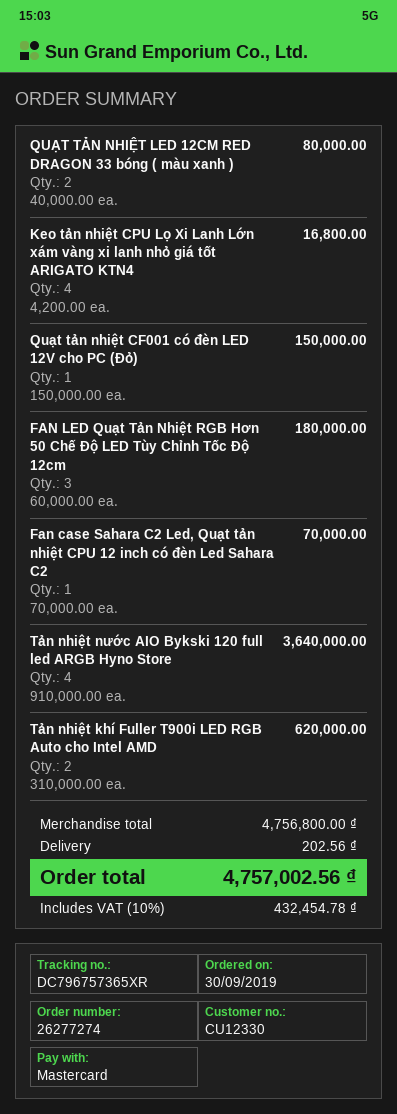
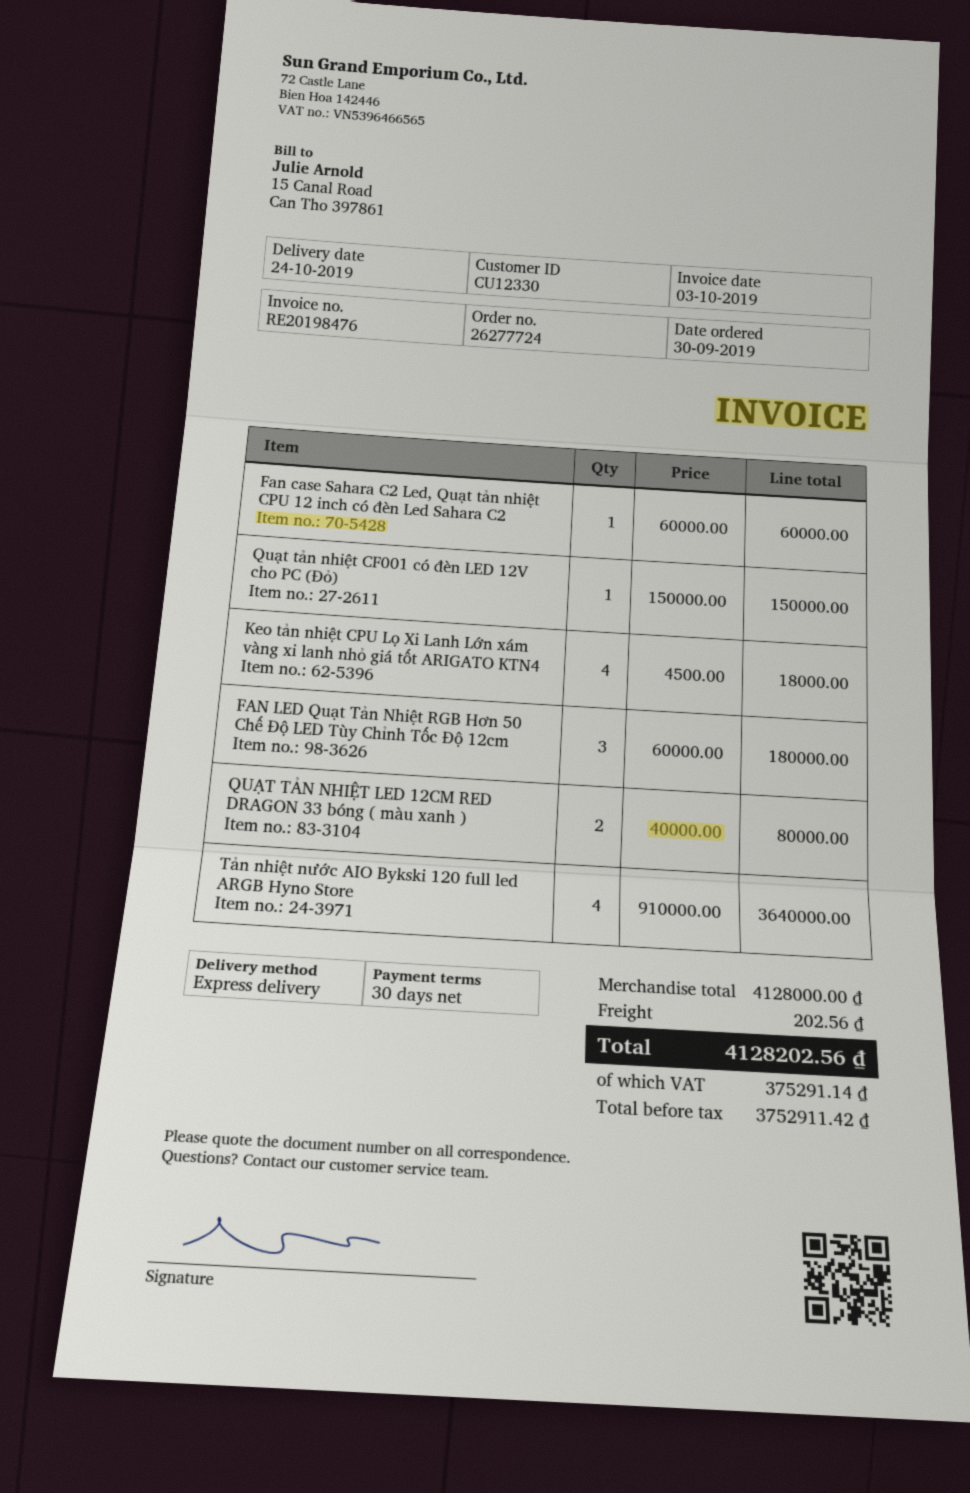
order number: 26277274 -> 26277724
Keo tản nhiệt CPU Lọ Xi Lanh Lớn xám vàng xi lanh nhỏ giá tốt ARIGATO KTN4: 4 x 4200.00 = 16800.00 -> 4 x 4500.00 = 18000.00
Fan case Sahara C2 Led, Quạt tản nhiệt CPU 12 inch có đèn Led Sahara C2: 1 x 70000.00 = 70000.00 -> 1 x 60000.00 = 60000.00
Tản nhiệt khí Fuller T900i LED RGB Auto cho Intel AMD: 2 x 310000.00 = 620000.00 -> none
subtotal: 4756800.00 -> 4128000.00
tax: 432454.78 -> 375291.14
total: 4757002.56 -> 4128202.56

